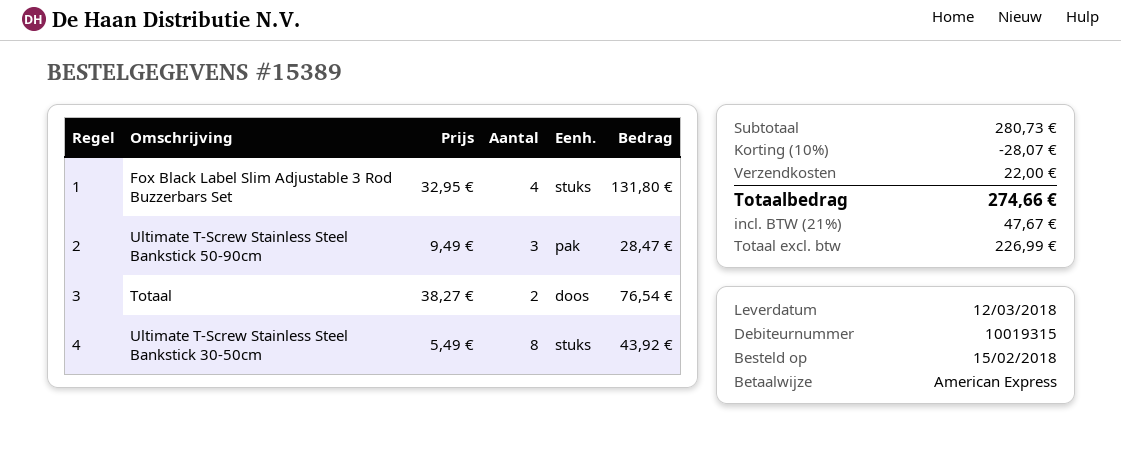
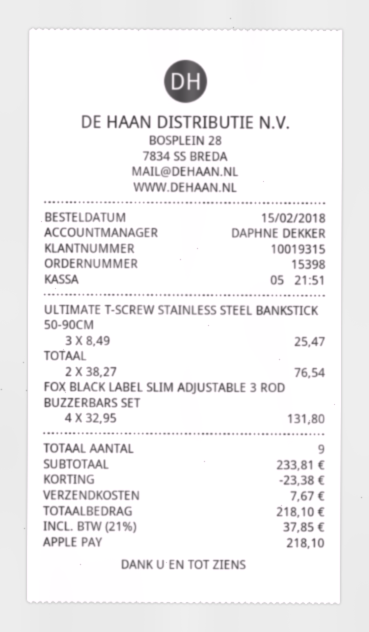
order number: 15389 -> 15398
payment method: American Express -> Apple Pay
Ultimate T-Screw Stainless Steel Bankstick 50-90cm: 3 x 9.49 = 28.47 -> 3 x 8.49 = 25.47
Ultimate T-Screw Stainless Steel Bankstick 30-50cm: 8 x 5.49 = 43.92 -> none
subtotal: 280.73 -> 233.81
discount: 28.07 -> 23.38
shipping: 22.00 -> 7.67
tax: 21% = 47.67 -> 21% = 37.85
total: 274.66 -> 218.10

